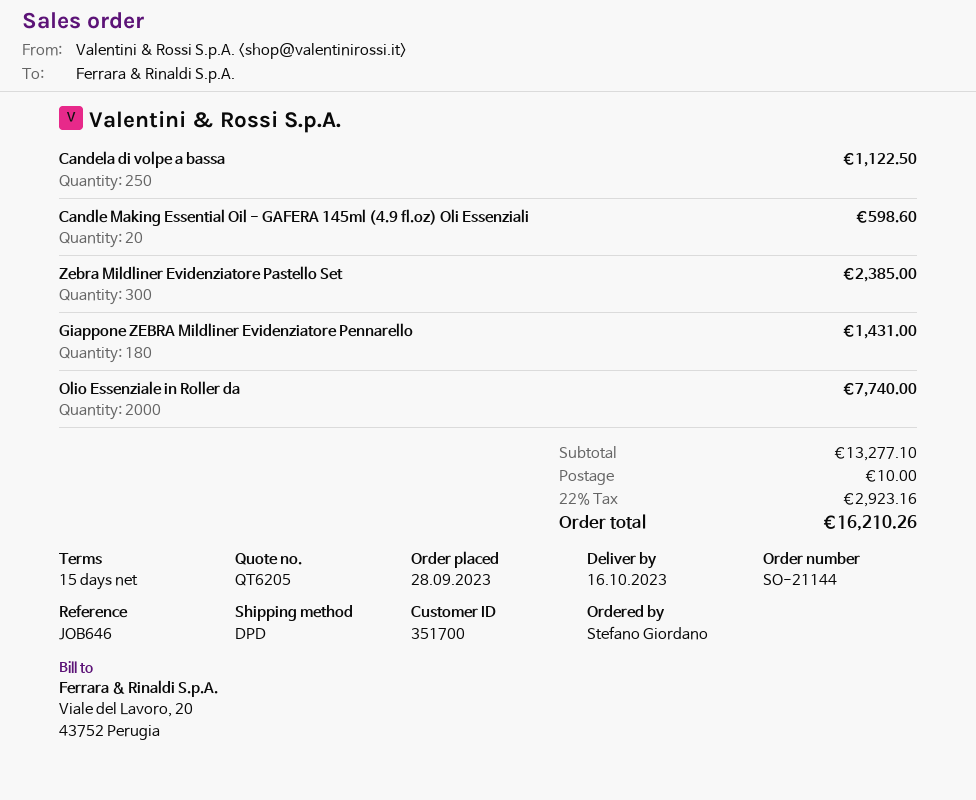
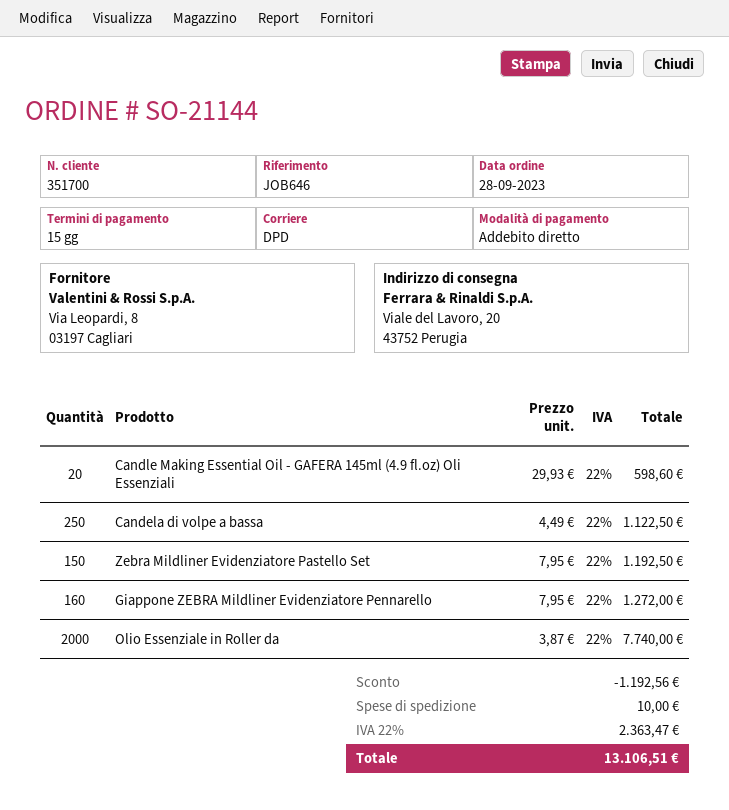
Zebra Mildliner Evidenziatore Pastello Set: 300 for 2385.00 -> 150 for 1192.50
Giappone ZEBRA Mildliner Evidenziatore Pennarello: 180 for 1431.00 -> 160 for 1272.00
discount: none -> 1192.56
tax: 22% = 2923.16 -> 22% = 2363.47
total: 16210.26 -> 13106.51

